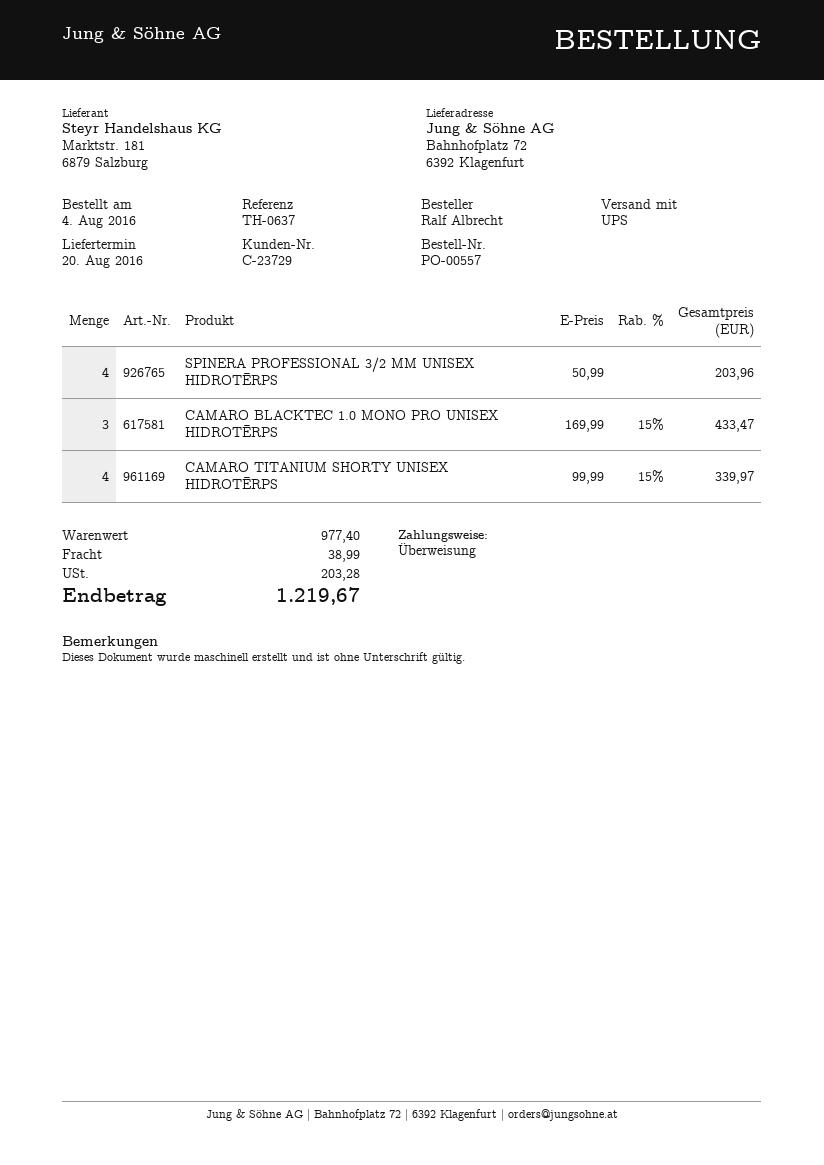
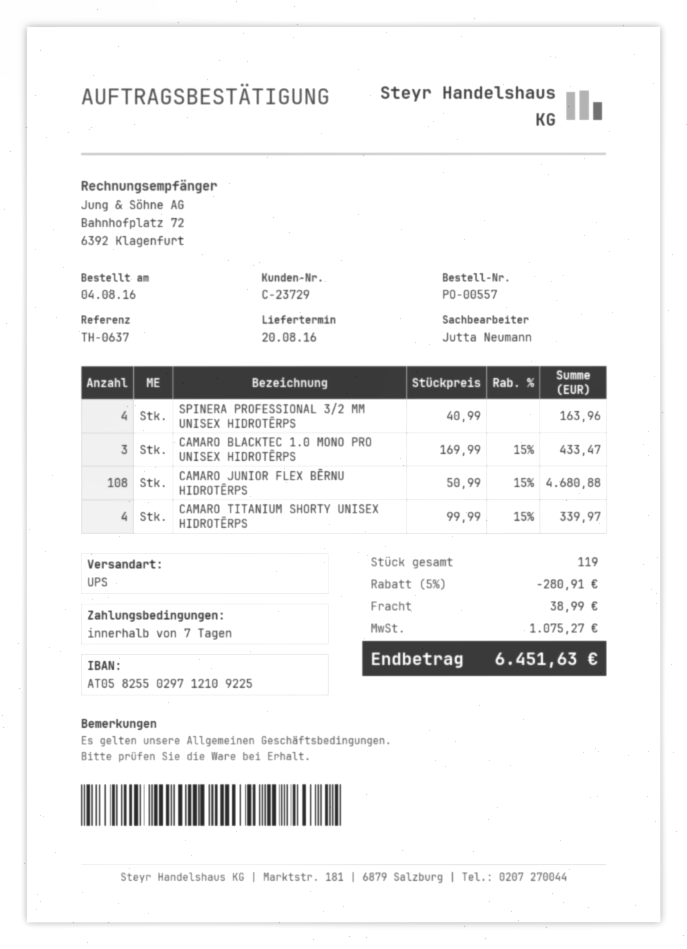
SPINERA PROFESSIONAL 3/2 MM UNISEX HIDROTĒRPS: 4 x 50.99 = 203.96 -> 4 x 40.99 = 163.96
CAMARO JUNIOR FLEX BĒRNU HIDROTĒRPS: none -> 108 x 50.99 - 15% = 4680.88
discount: none -> 5% = 280.91
tax: 203.28 -> 1075.27
total: 1219.67 -> 6451.63

